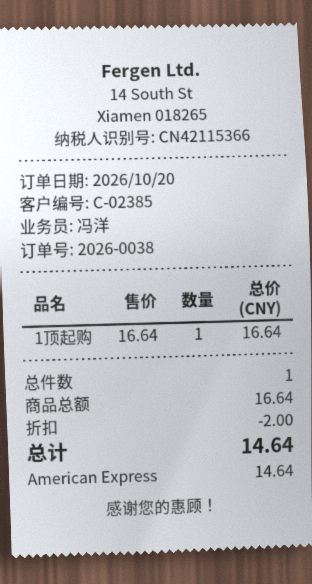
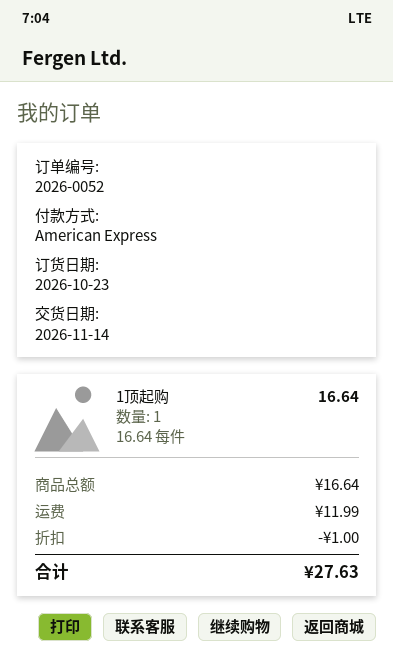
order number: 2026-0038 -> 2026-0052
order date: 2026-10-20 -> 2026-10-23
discount: 2.00 -> 1.00
shipping: none -> 11.99
total: 14.64 -> 27.63

